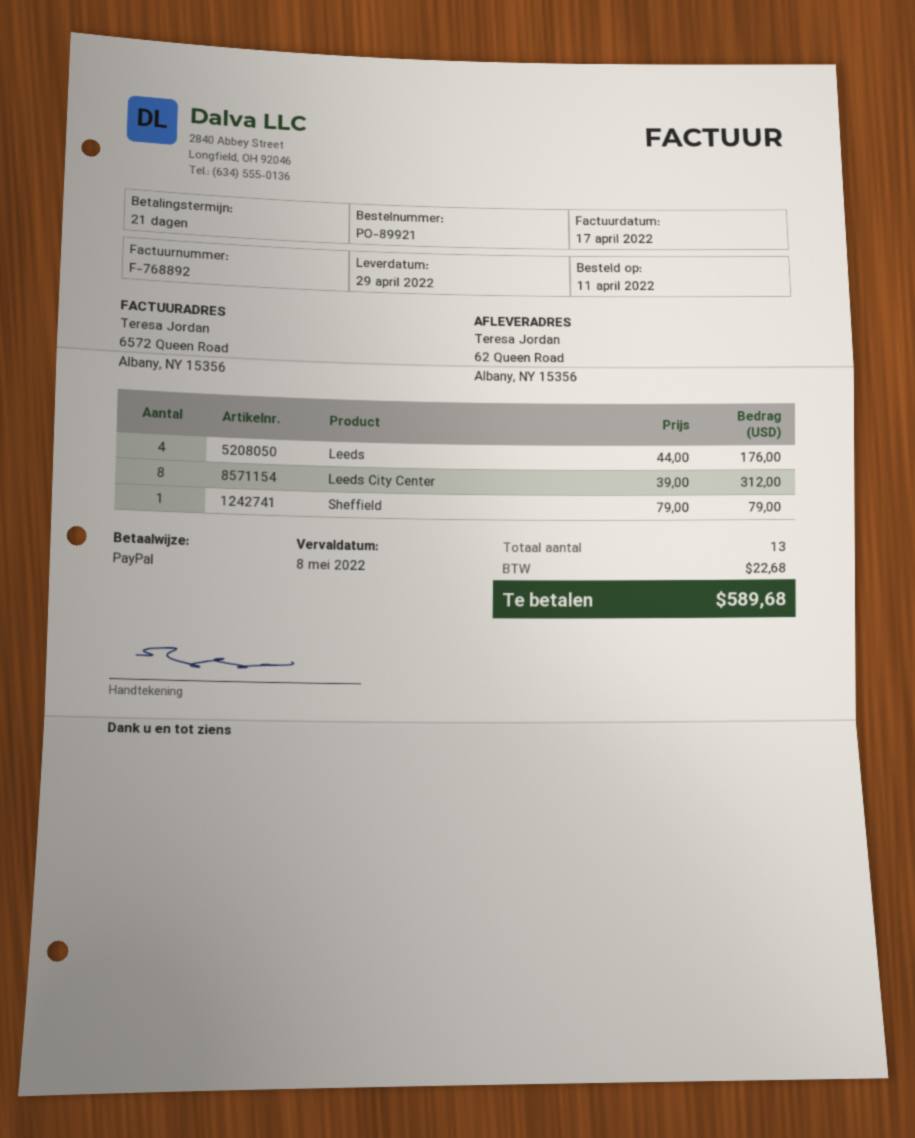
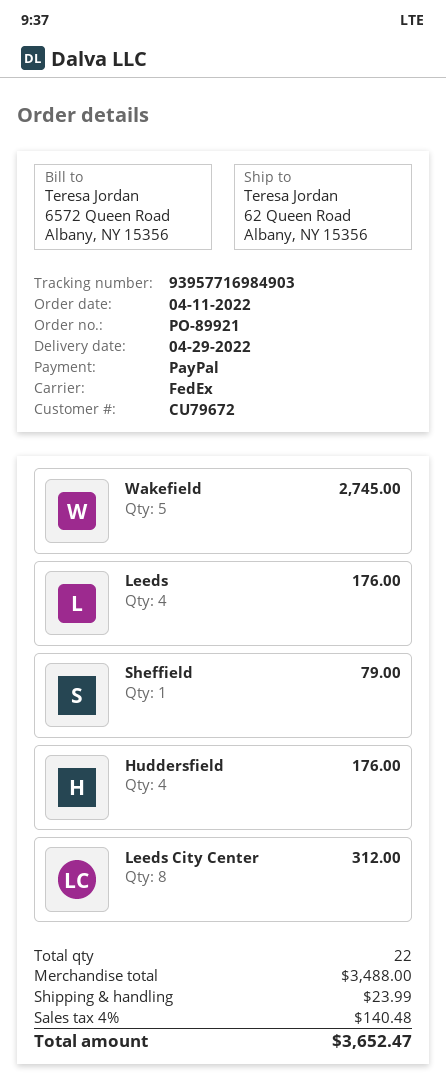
Wakefield: none -> 5 for 2745.00
Huddersfield: none -> 4 for 176.00
total quantity: 13 -> 22
shipping: none -> 23.99
tax: 22.68 -> 140.48
total: 589.68 -> 3652.47

